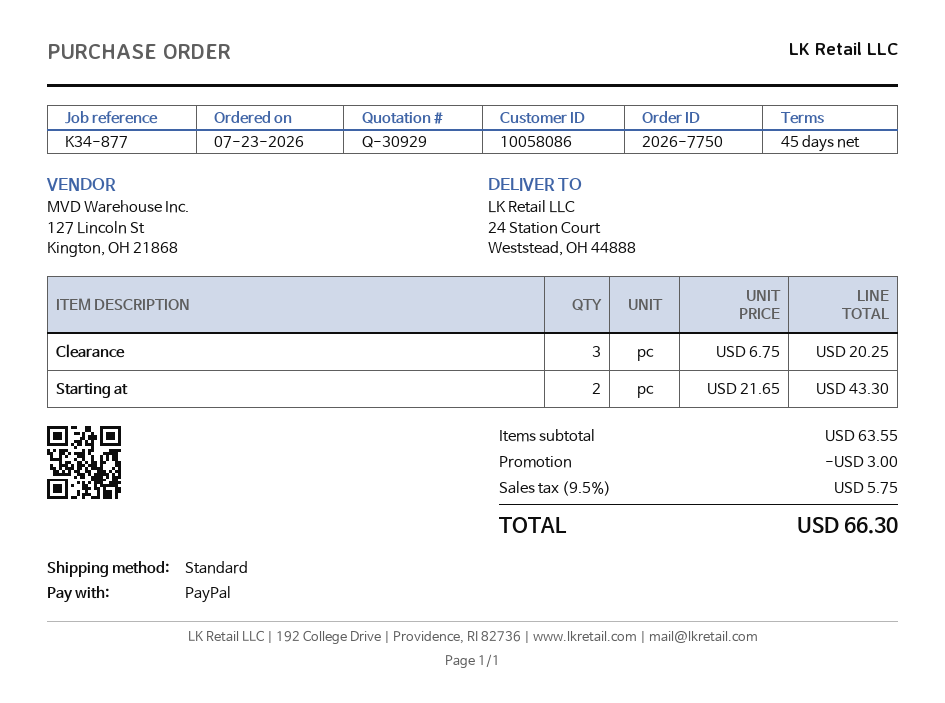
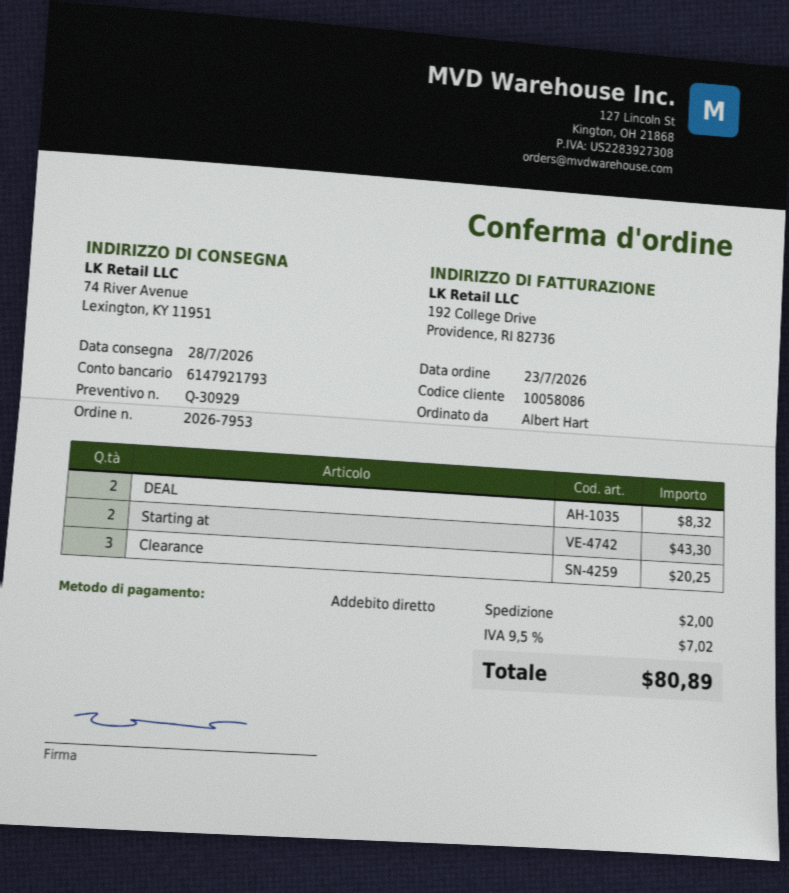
order number: 2026-7750 -> 2026-7953
payment method: PayPal -> direct debit
ship to: 24 Station Court, Weststead, OH 44888 -> 74 River Avenue, Lexington, KY 11951
DEAL: none -> 2 for 8.32
discount: 3.00 -> none
shipping: none -> 2.00
tax: 9.5% = 5.75 -> 9.5% = 7.02
total: 66.30 -> 80.89

